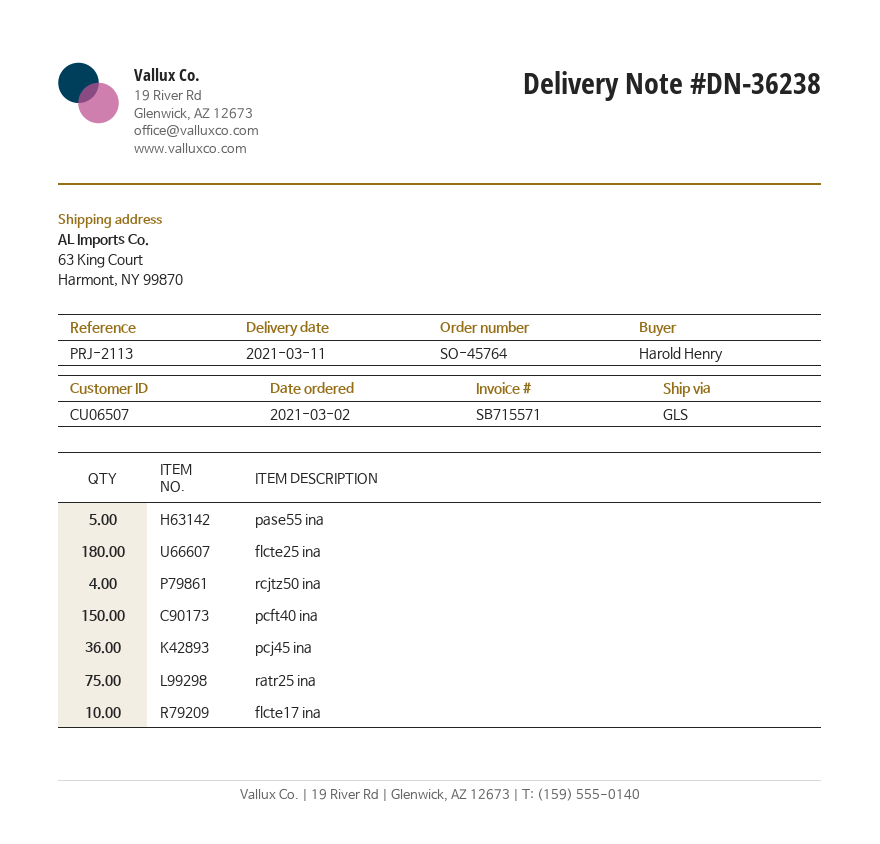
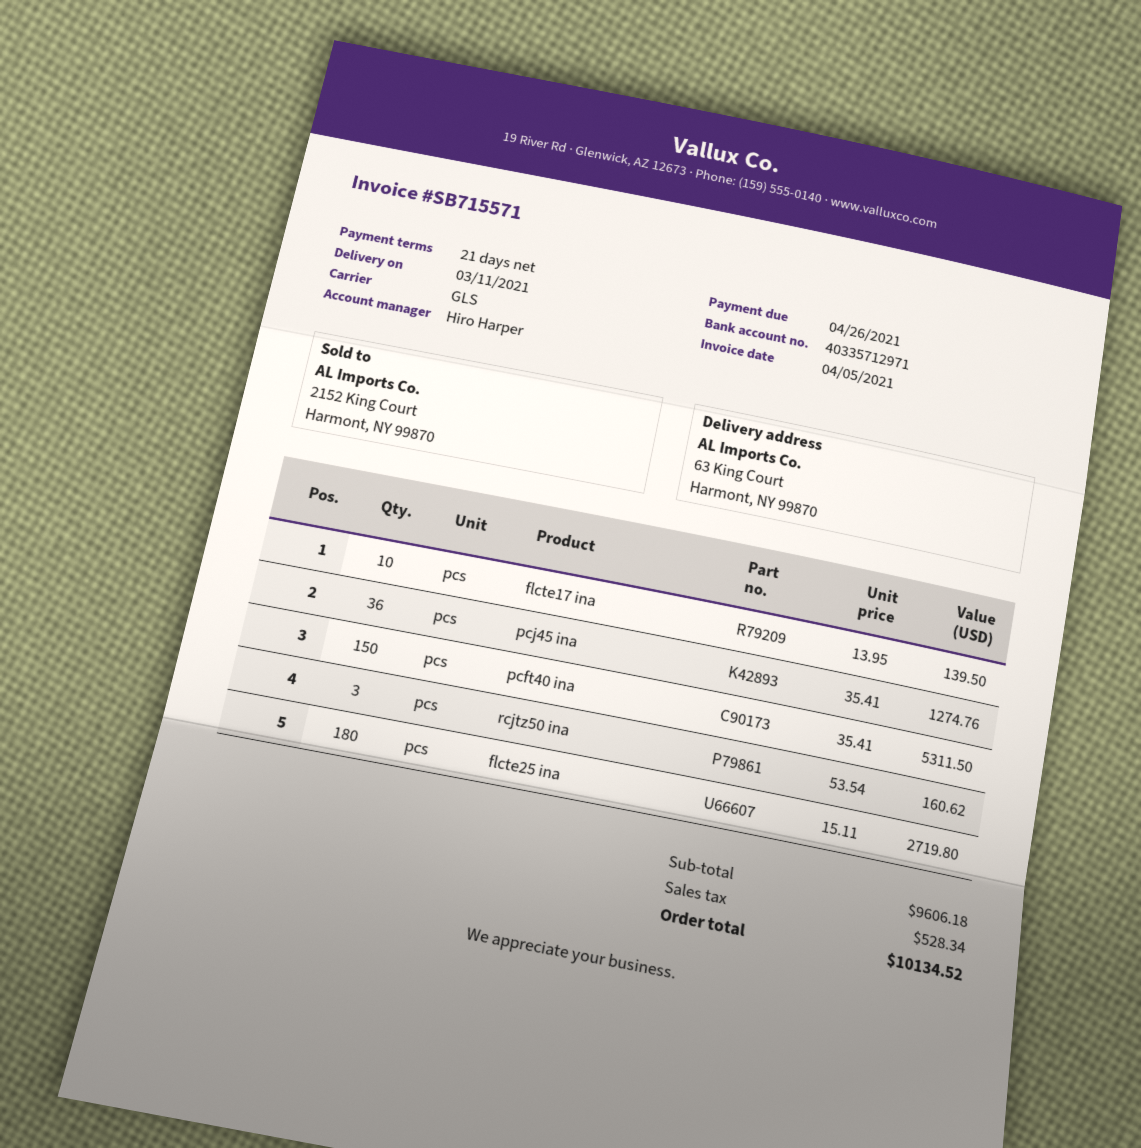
pase55 ina: 5 -> none
rcjtz50 ina: 4 -> 3
ratr25 ina: 75 -> none

